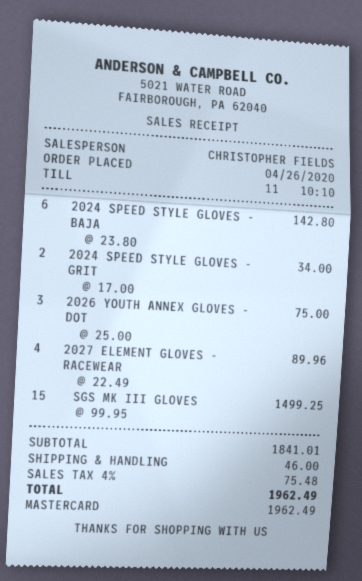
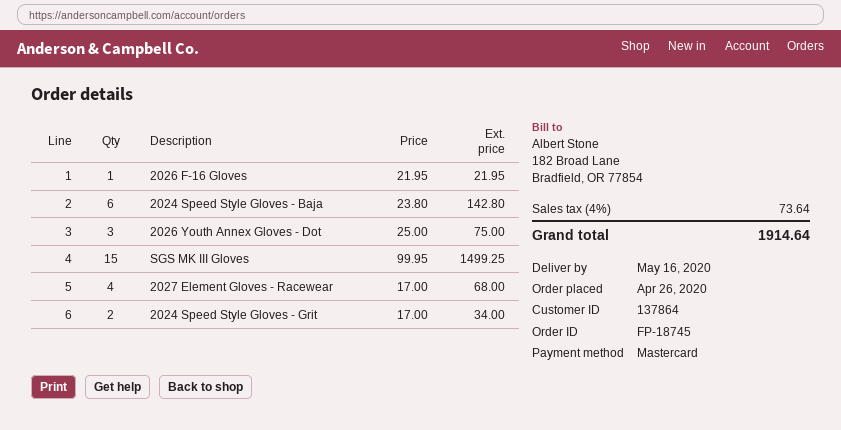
2027 ELEMENT GLOVES - RACEWEAR: 4 x 22.49 = 89.96 -> 4 x 17.00 = 68.00
2026 F-16 Gloves: none -> 1 x 21.95 = 21.95
shipping: 46.00 -> none
tax: 4% = 75.48 -> 4% = 73.64
total: 1962.49 -> 1914.64

